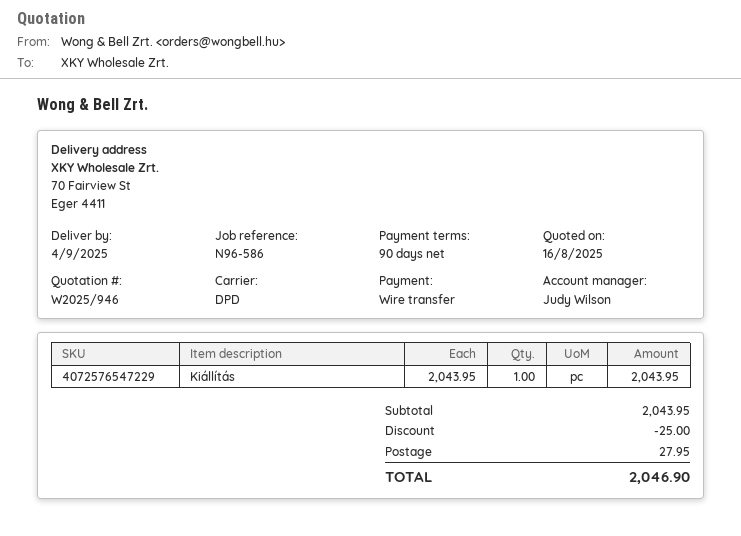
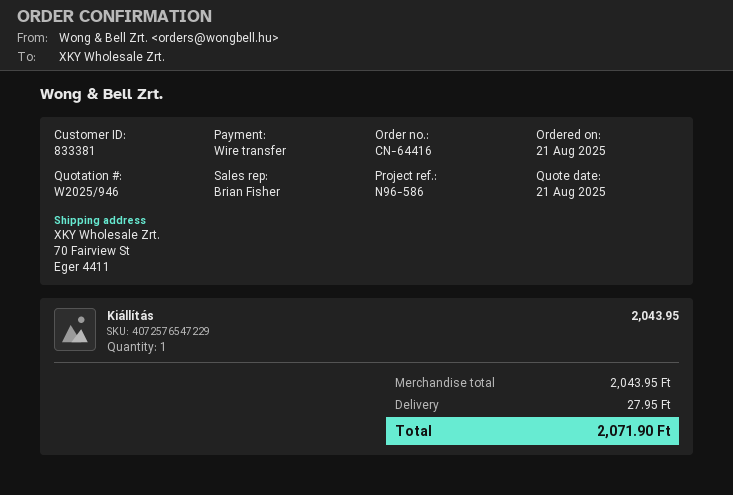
quote date: 2025-08-16 -> 2025-08-21
sales rep: Judy Wilson -> Brian Fisher
discount: 25.00 -> none
total: 2046.90 -> 2071.90

